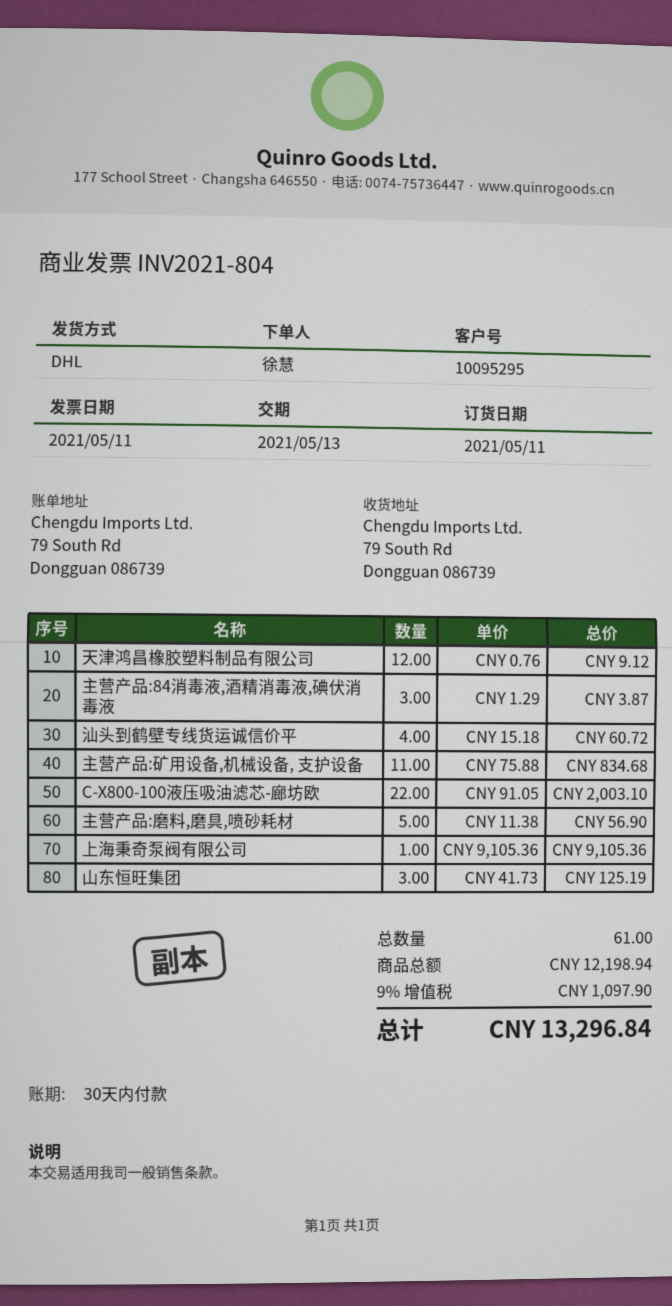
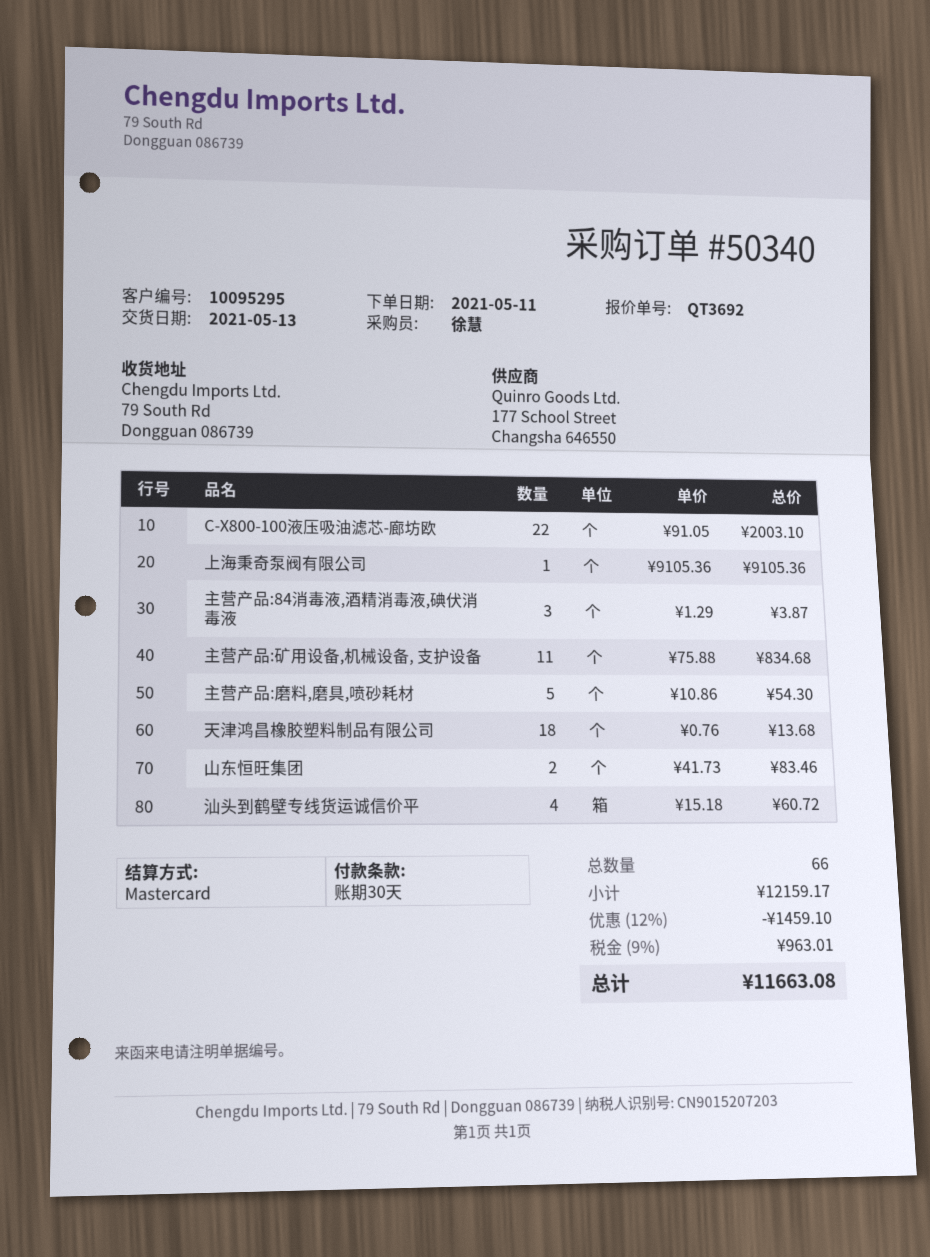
天津鸿昌橡胶塑料制品有限公司: 12 x 0.76 = 9.12 -> 18 x 0.76 = 13.68
主营产品:磨料,磨具,喷砂耗材: 5 x 11.38 = 56.90 -> 5 x 10.86 = 54.30
山东恒旺集团: 3 x 41.73 = 125.19 -> 2 x 41.73 = 83.46
total quantity: 61 -> 66
subtotal: 12198.94 -> 12159.17
discount: none -> 12% = 1459.10
tax: 9% = 1097.90 -> 9% = 963.01
total: 13296.84 -> 11663.08

